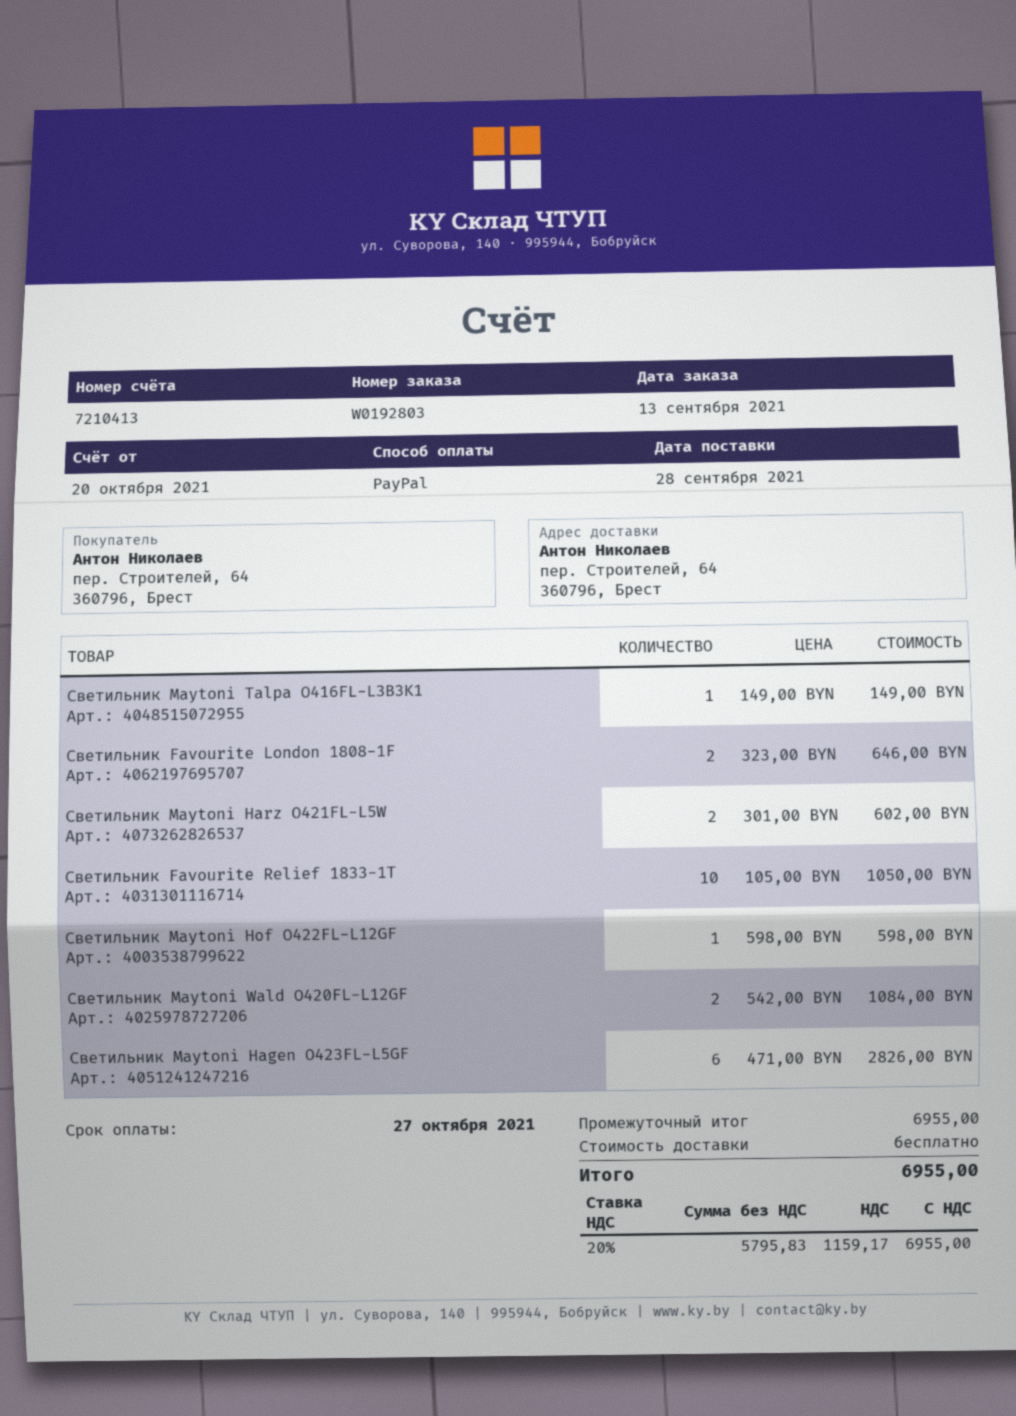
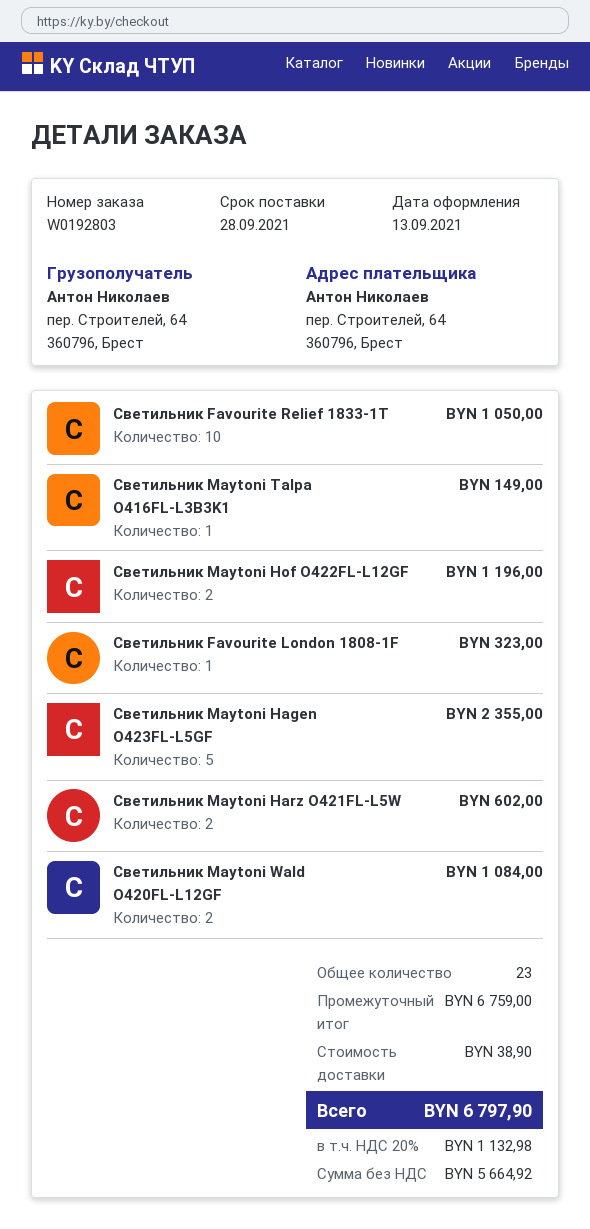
Светильник Favourite London 1808-1F: 2 for 646.00 -> 1 for 323.00
Светильник Maytoni Hof O422FL-L12GF: 1 for 598.00 -> 2 for 1196.00
Светильник Maytoni Hagen O423FL-L5GF: 6 for 2826.00 -> 5 for 2355.00
subtotal: 6955.00 -> 6759.00
shipping: 0.00 -> 38.90
net: 5795.83 -> 5664.92
tax: 20% = 1159.17 -> 20% = 1132.98
total: 6955.00 -> 6797.90

